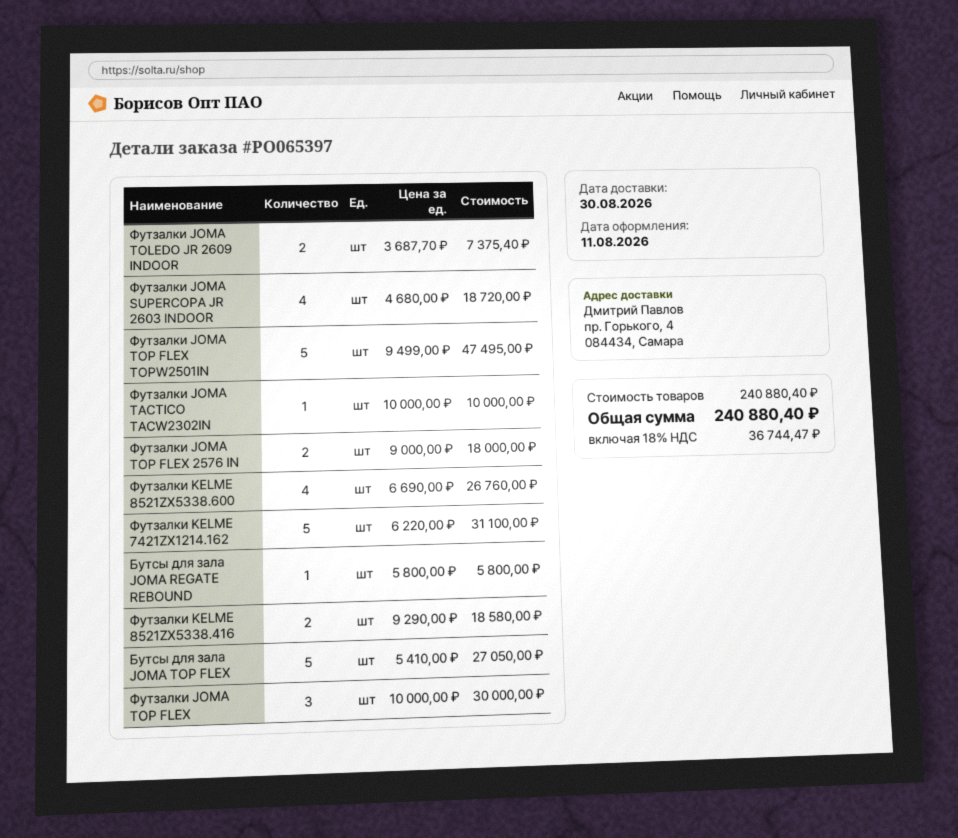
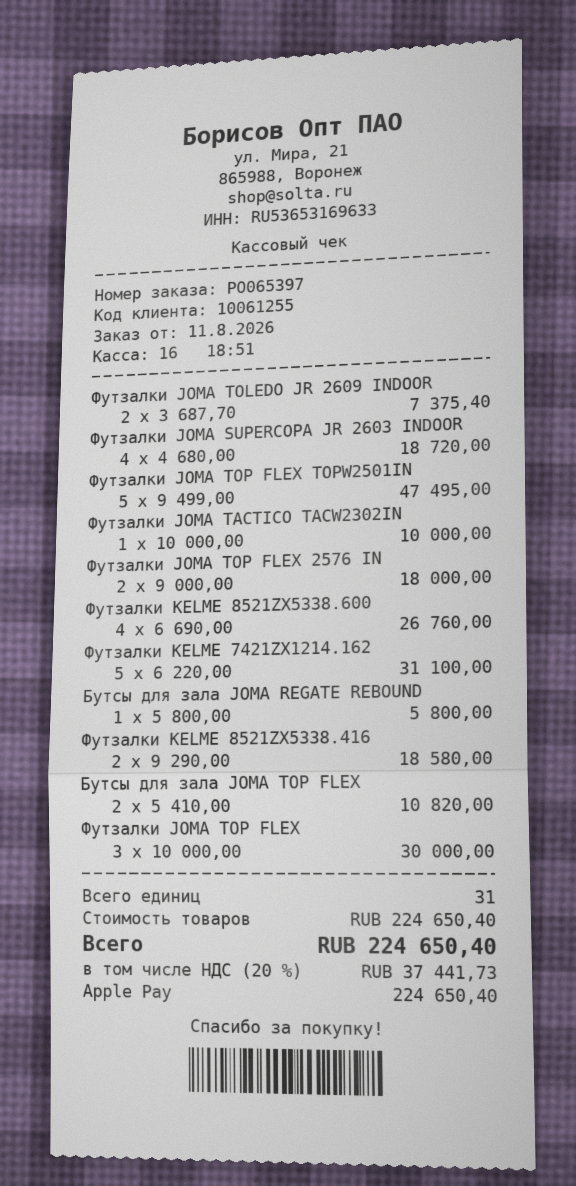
Бутсы для зала JOMA TOP FLEX: 5 x 5410.00 = 27050.00 -> 2 x 5410.00 = 10820.00
subtotal: 240880.40 -> 224650.40
tax: 18% = 36744.47 -> 20% = 37441.73
total: 240880.40 -> 224650.40

